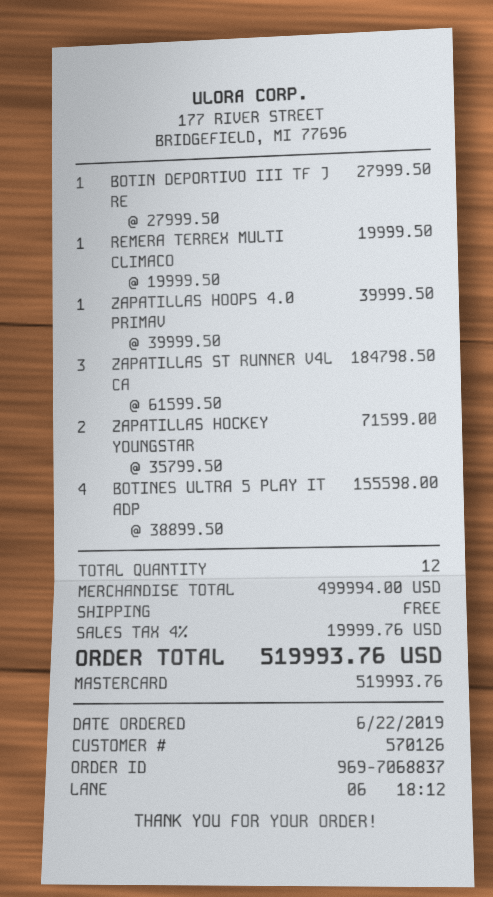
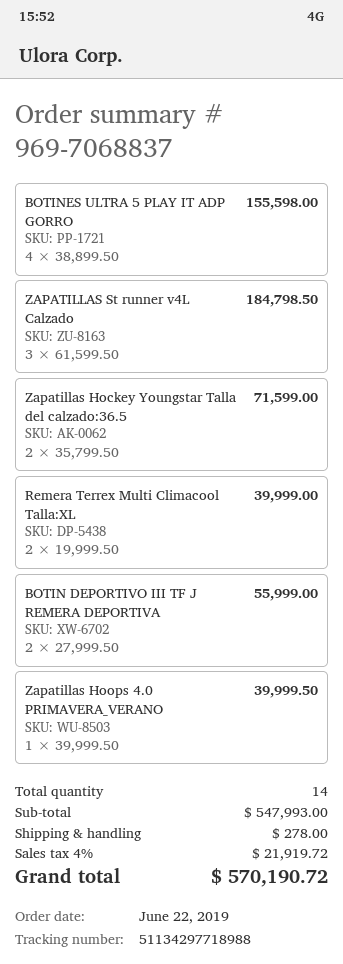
BOTIN DEPORTIVO III TF J RE: 1 x 27999.50 = 27999.50 -> 2 x 27999.50 = 55999.00
REMERA TERREX MULTI CLIMACO: 1 x 19999.50 = 19999.50 -> 2 x 19999.50 = 39999.00
total quantity: 12 -> 14
subtotal: 499994.00 -> 547993.00
shipping: 0.00 -> 278.00
tax: 4% = 19999.76 -> 4% = 21919.72
total: 519993.76 -> 570190.72

